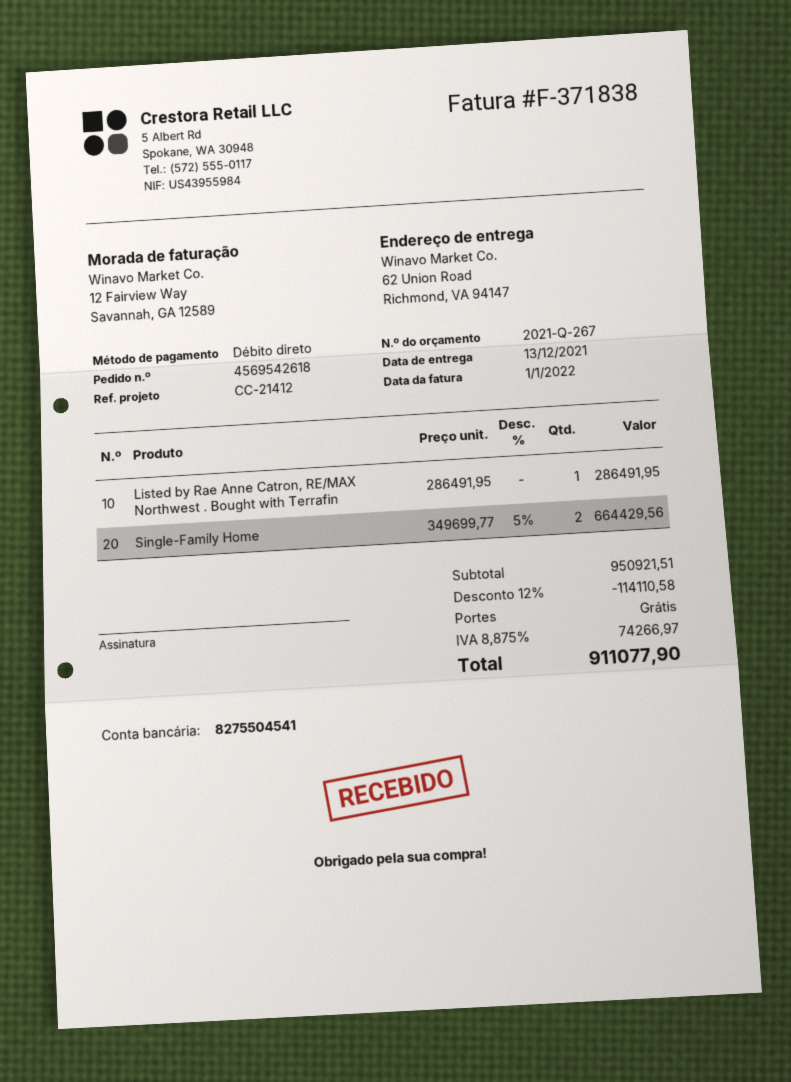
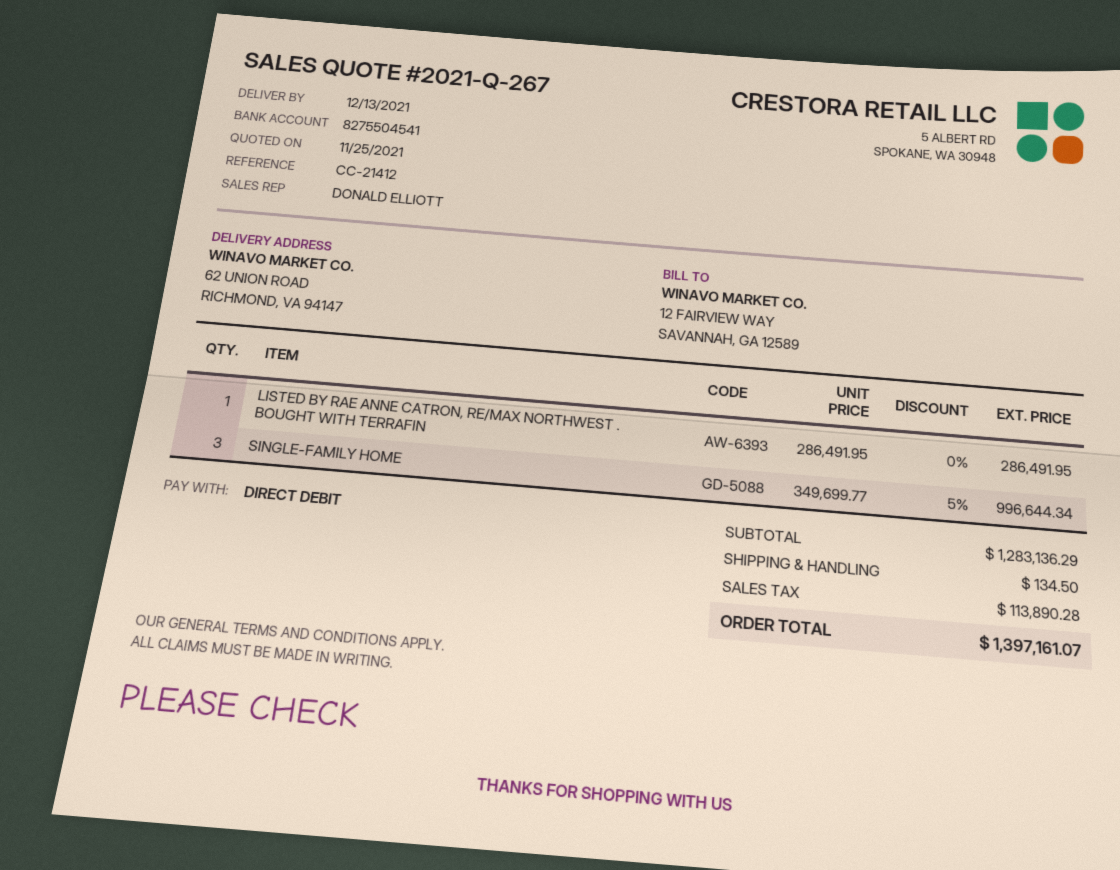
Single-Family Home: 2 x 349699.77 - 5% = 664429.56 -> 3 x 349699.77 - 5% = 996644.34
subtotal: 950921.51 -> 1283136.29
discount: 12% = 114110.58 -> none
shipping: 0.00 -> 134.50
tax: 74266.97 -> 113890.28
total: 911077.90 -> 1397161.07

